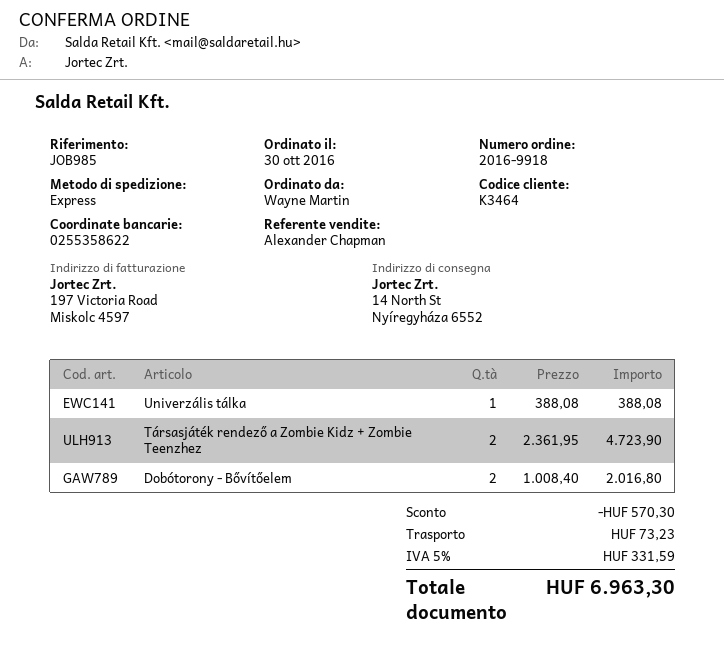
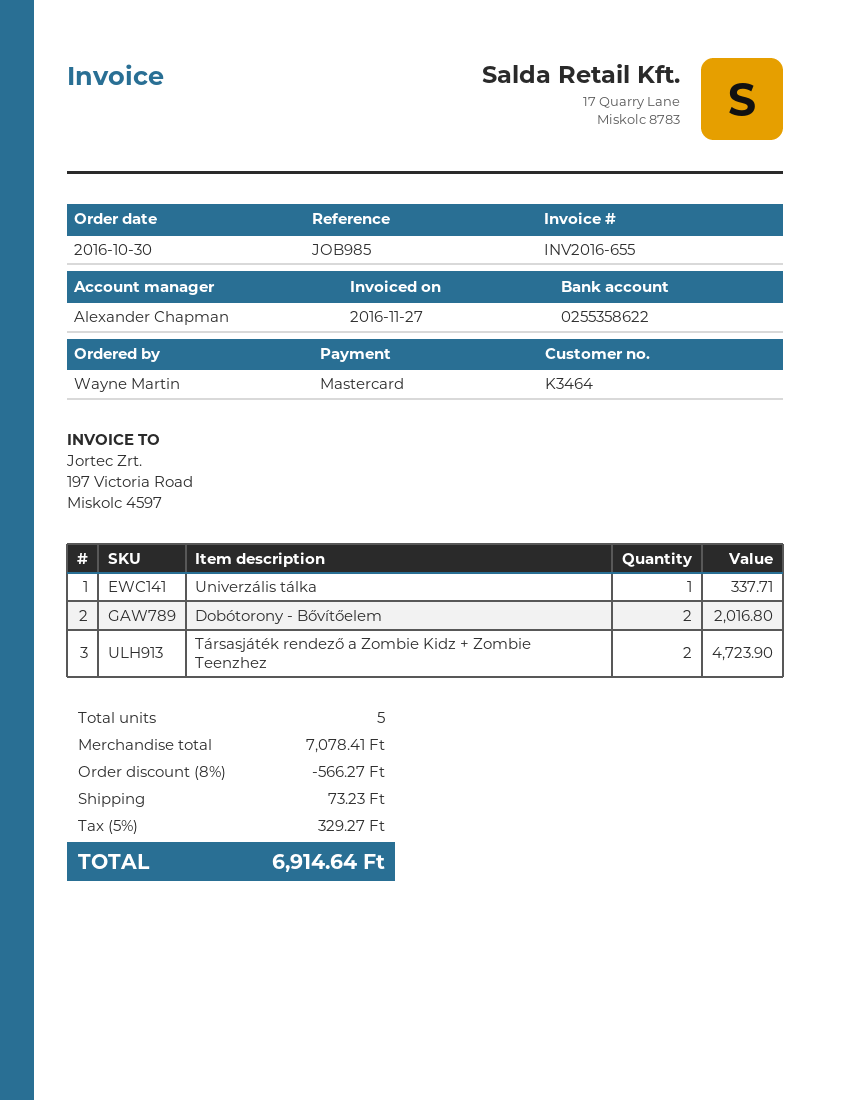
Univerzális tálka: 1 for 388.08 -> 1 for 337.71
discount: 570.30 -> 566.27
tax: 5% = 331.59 -> 5% = 329.27
total: 6963.30 -> 6914.64

